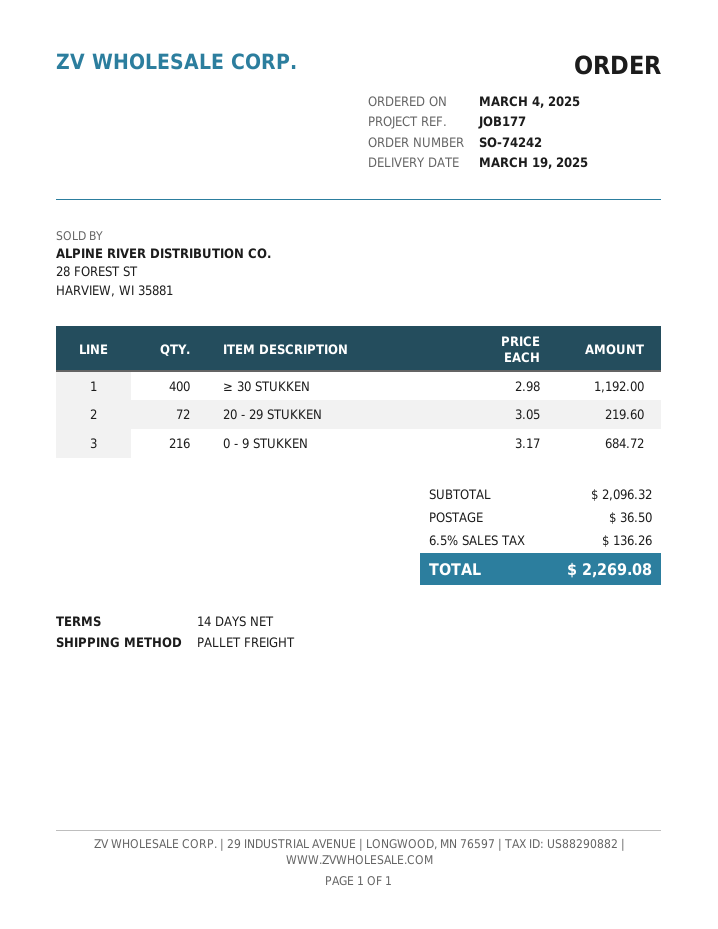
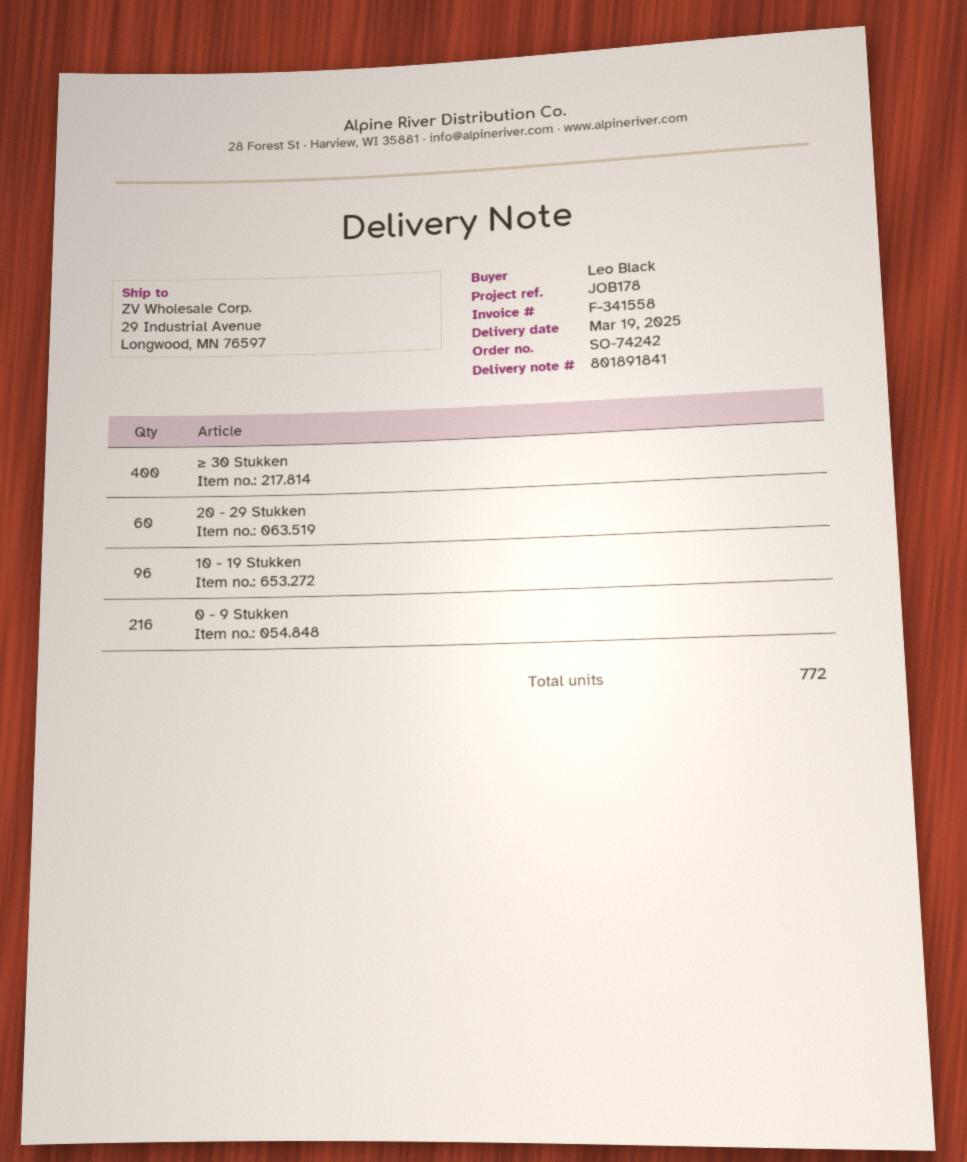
reference: JOB177 -> JOB178
20 - 29 STUKKEN: 72 -> 60
10 - 19 Stukken: none -> 96

